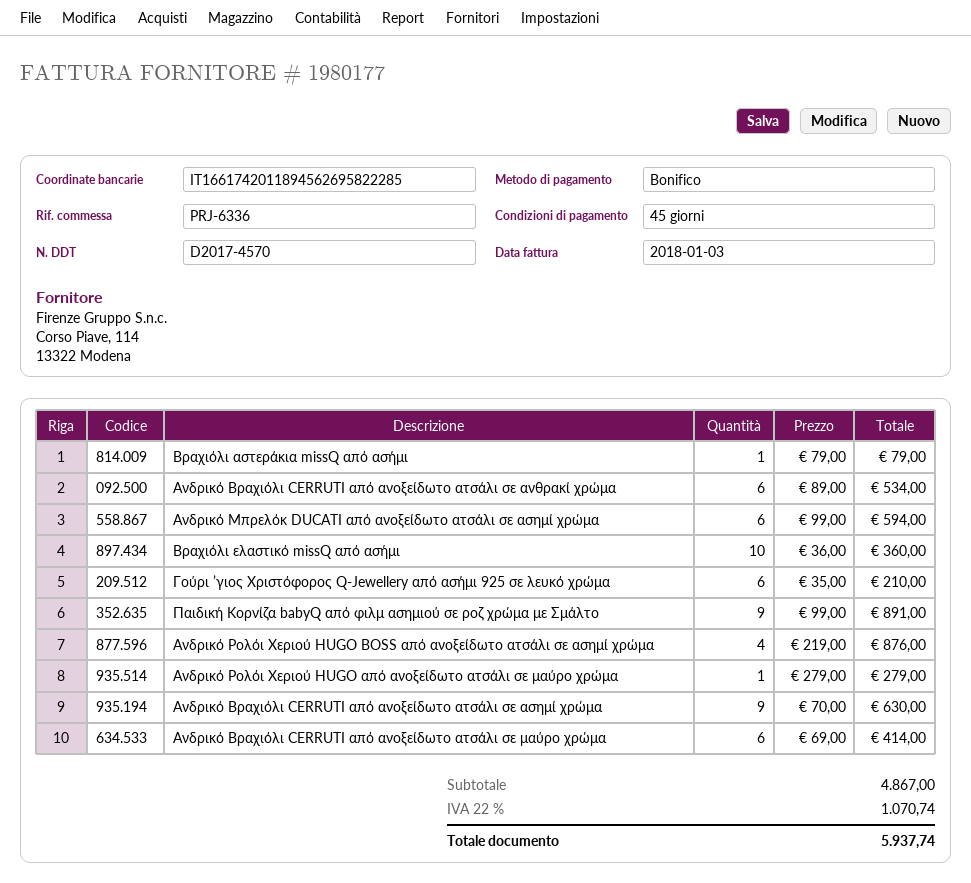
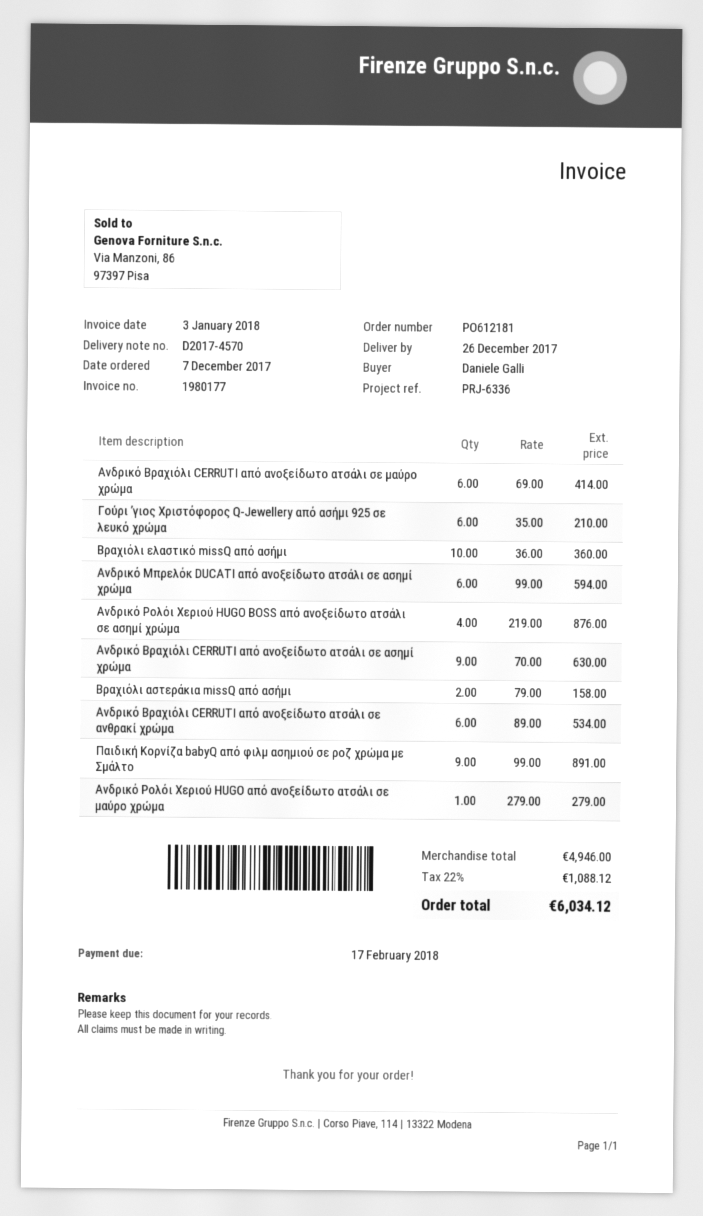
Βραχιόλι αστεράκια missQ από ασήμι: 1 x 79.00 = 79.00 -> 2 x 79.00 = 158.00
subtotal: 4867.00 -> 4946.00
tax: 22% = 1070.74 -> 22% = 1088.12
total: 5937.74 -> 6034.12

